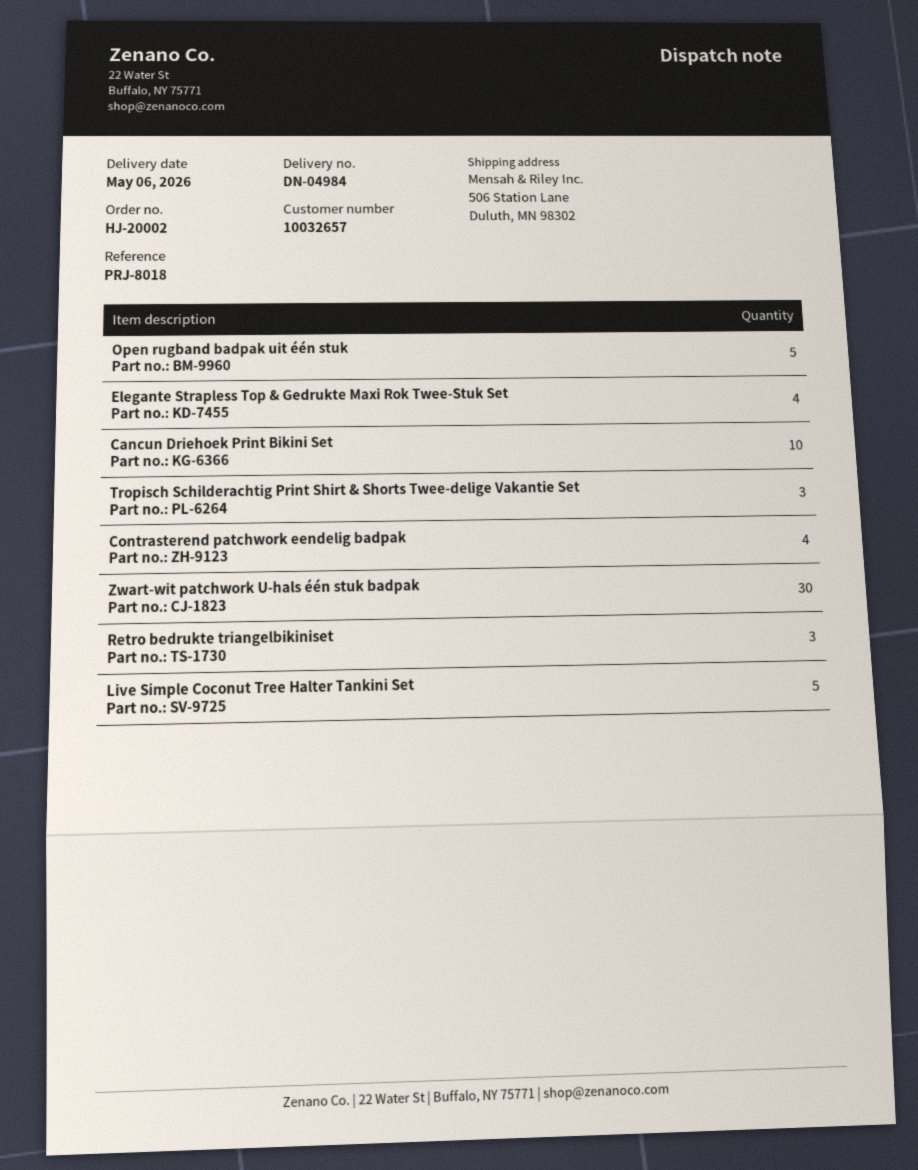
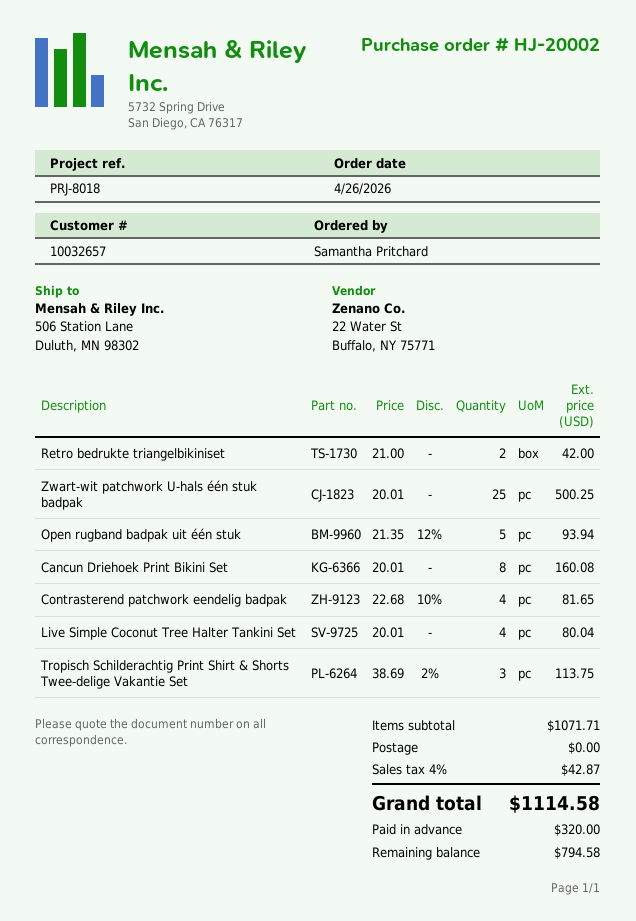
Elegante Strapless Top & Gedrukte Maxi Rok Twee-Stuk Set: 4 -> none
Cancun Driehoek Print Bikini Set: 10 -> 8
Zwart-wit patchwork U-hals één stuk badpak: 30 -> 25
Retro bedrukte triangelbikiniset: 3 -> 2
Live Simple Coconut Tree Halter Tankini Set: 5 -> 4

